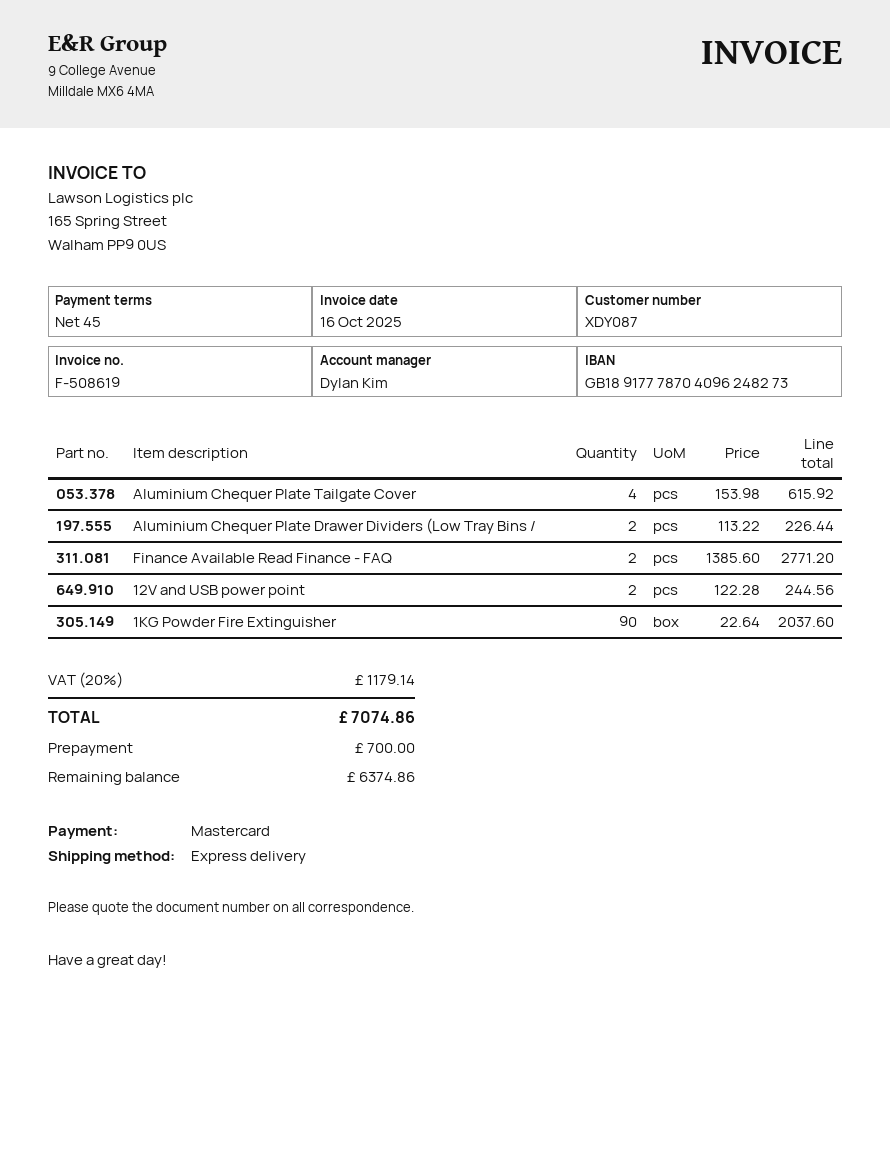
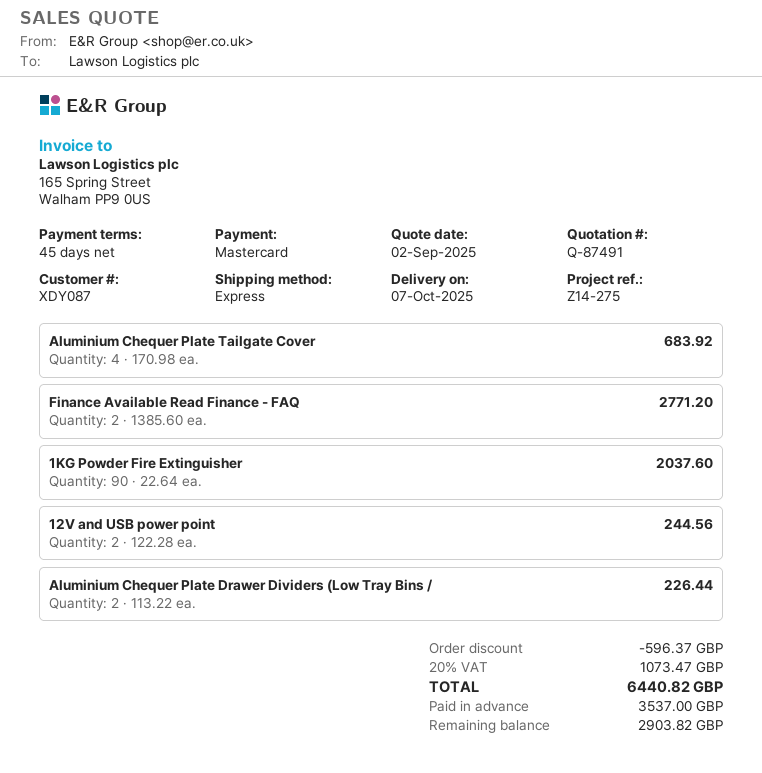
Aluminium Chequer Plate Tailgate Cover: 4 x 153.98 = 615.92 -> 4 x 170.98 = 683.92
discount: none -> 596.37
tax: 20% = 1179.14 -> 20% = 1073.47
total: 7074.86 -> 6440.82
deposit: 700.00 -> 3537.00
balance: 6374.86 -> 2903.82

